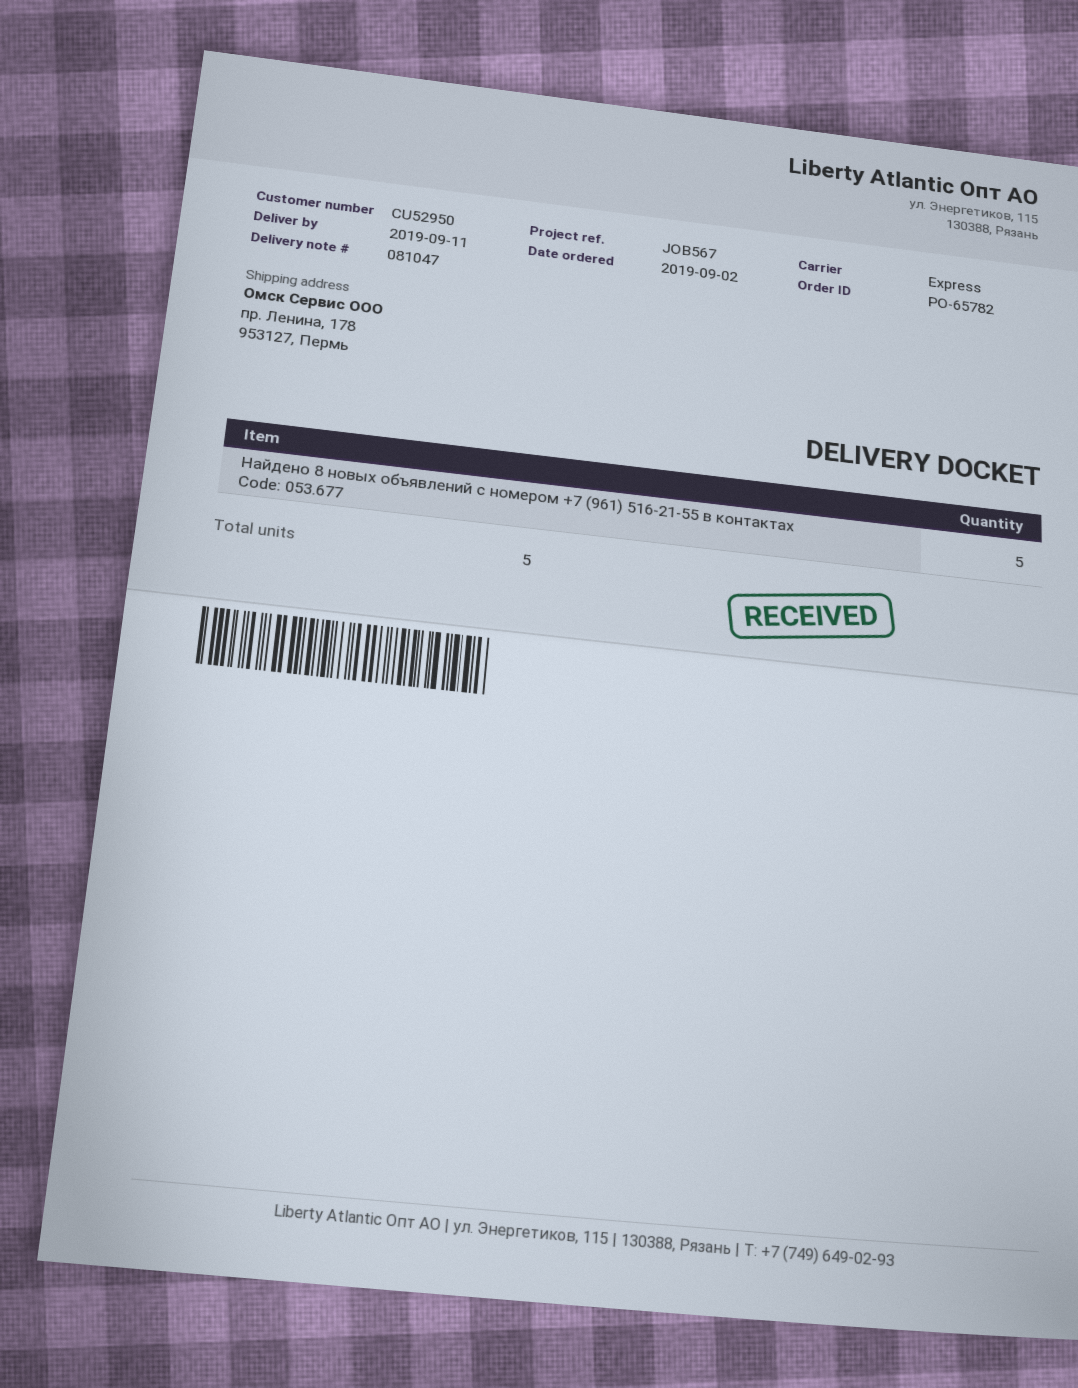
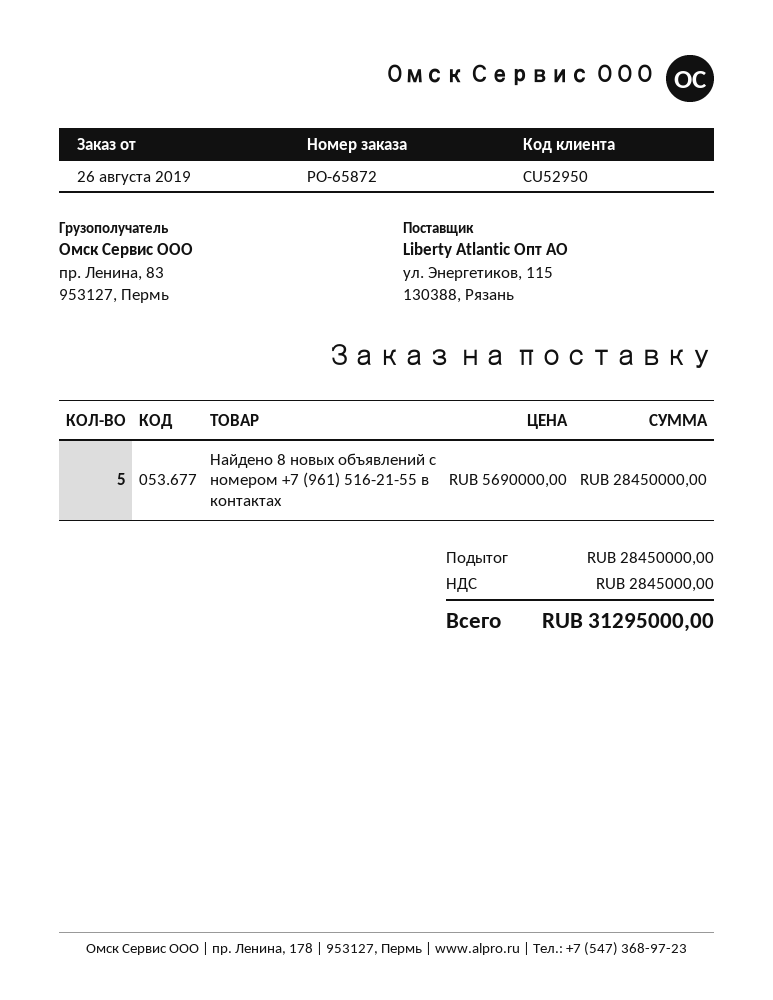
order number: PO-65782 -> PO-65872
order date: 2019-09-02 -> 2019-08-26
ship to: пр. Ленина, 178, 953127, Пермь -> пр. Ленина, 83, 953127, Пермь

